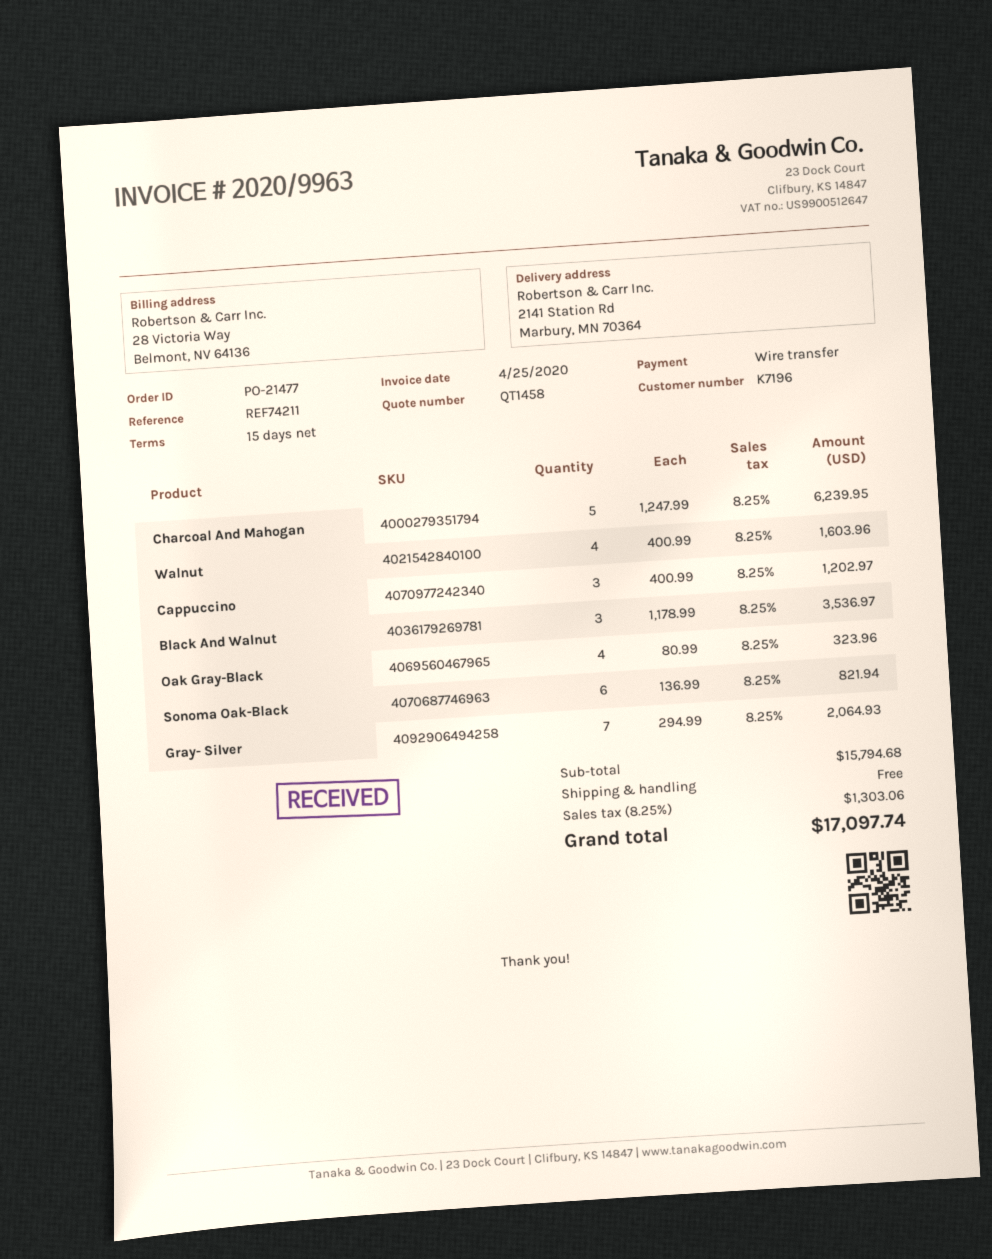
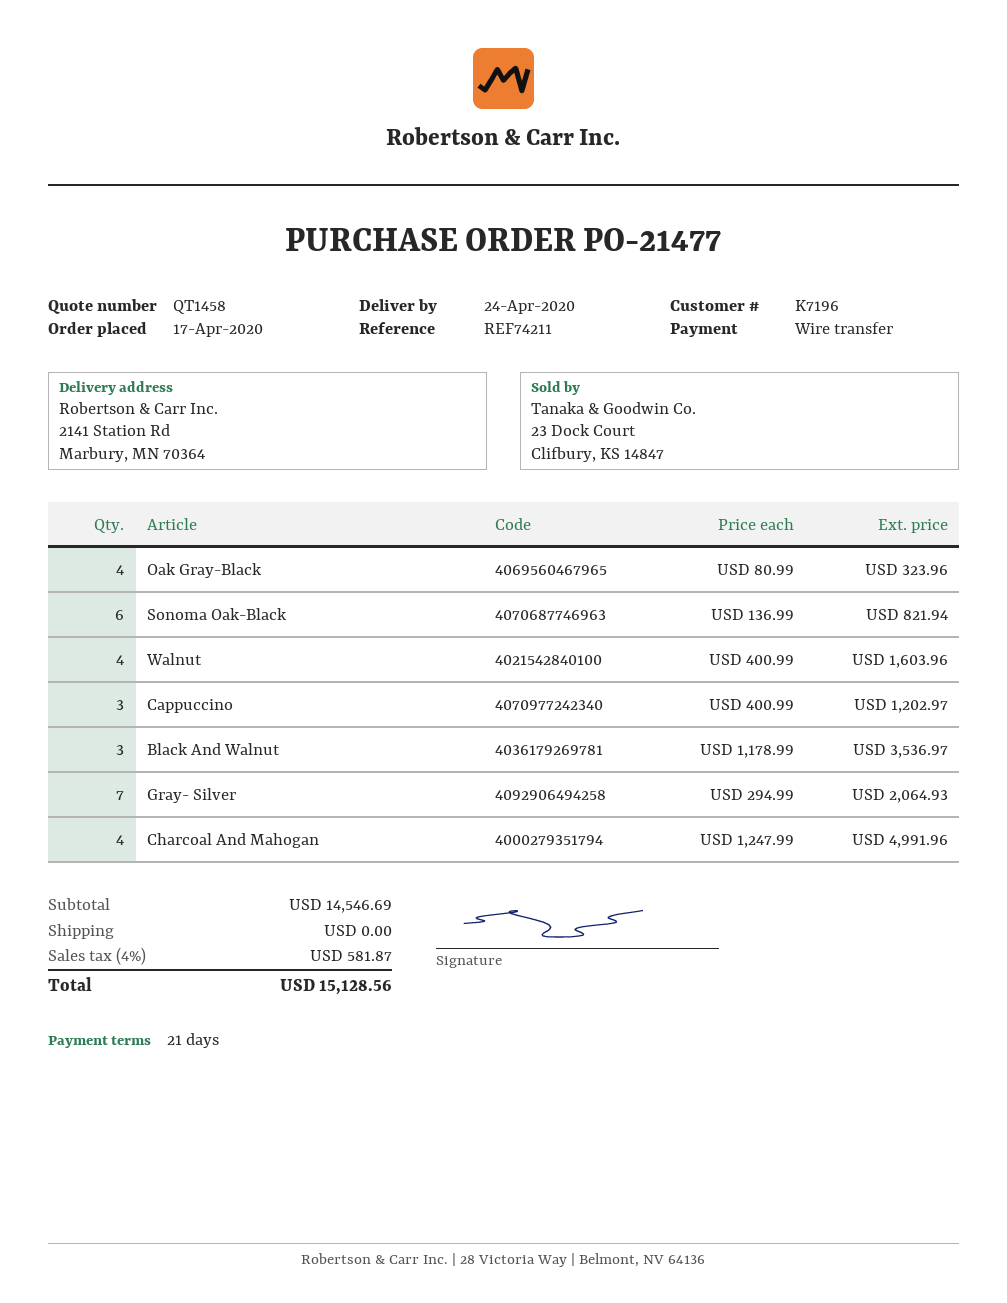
payment terms: 15 days -> 21 days
Charcoal And Mahogan: 5 x 1247.99 = 6239.95 -> 4 x 1247.99 = 4991.96
subtotal: 15794.68 -> 14546.69
tax: 8.25% = 1303.06 -> 4% = 581.87
total: 17097.74 -> 15128.56

